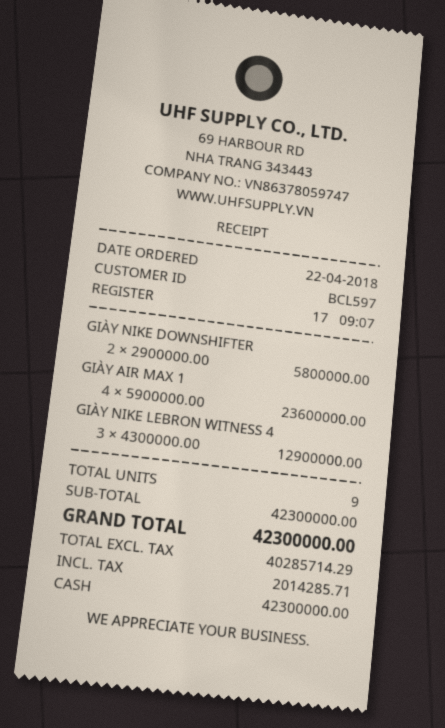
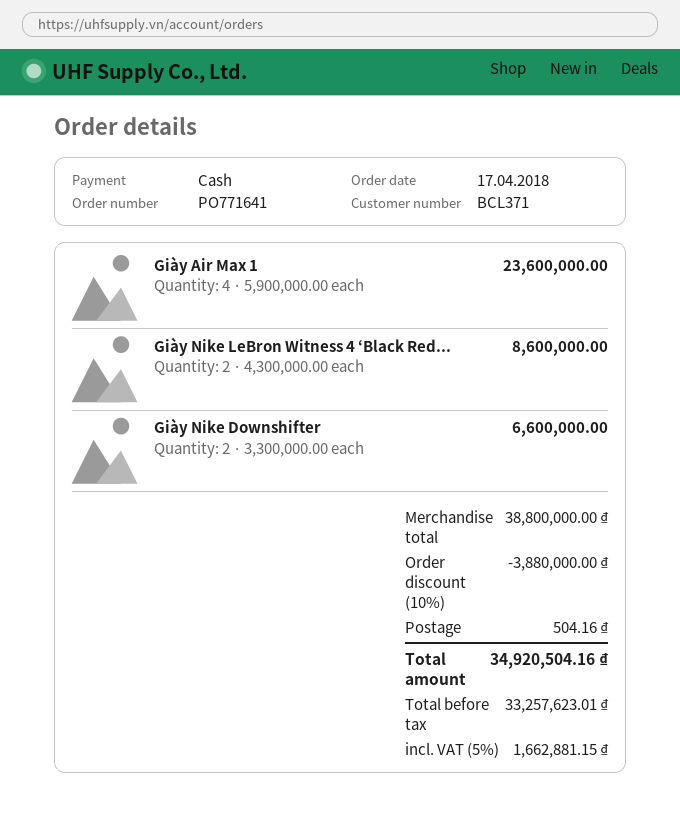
order date: 2018-04-22 -> 2018-04-17
customer number: BCL597 -> BCL371
GIÀY NIKE DOWNSHIFTER: 2 x 2900000.00 = 5800000.00 -> 2 x 3300000.00 = 6600000.00
GIÀY NIKE LEBRON WITNESS 4: 3 x 4300000.00 = 12900000.00 -> 2 x 4300000.00 = 8600000.00
subtotal: 42300000.00 -> 38800000.00
discount: none -> 10% = 3880000.00
shipping: none -> 504.16
net: 40285714.29 -> 33257623.01
tax: 2014285.71 -> 1662881.15
total: 42300000.00 -> 34920504.16

